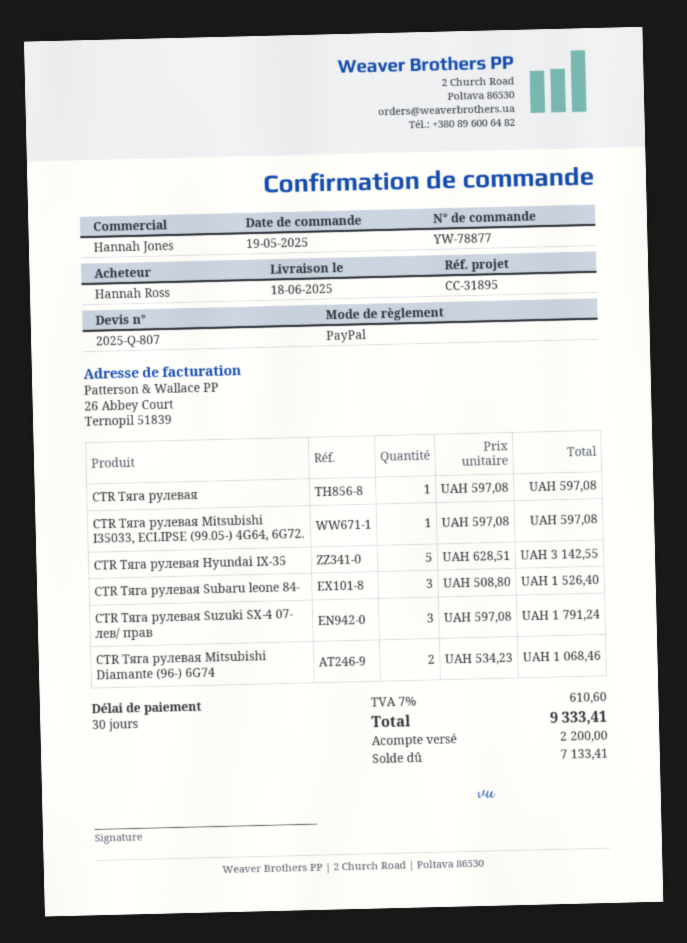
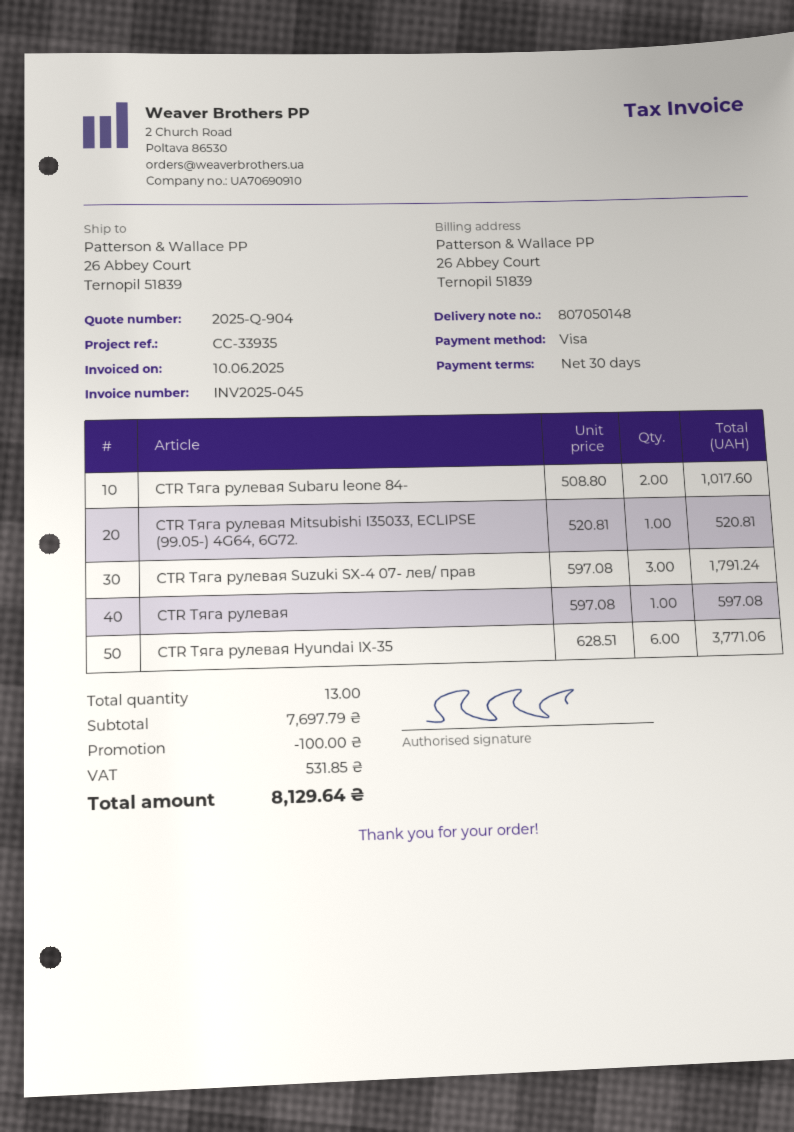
quote number: 2025-Q-807 -> 2025-Q-904
reference: CC-31895 -> CC-33935
payment method: PayPal -> Visa
CTR Тяга рулевая Mitsubishi I35033, ECLIPSE (99.05-) 4G64, 6G72.: 1 x 597.08 = 597.08 -> 1 x 520.81 = 520.81
CTR Тяга рулевая Hyundai IX-35: 5 x 628.51 = 3142.55 -> 6 x 628.51 = 3771.06
CTR Тяга рулевая Subaru leone 84-: 3 x 508.80 = 1526.40 -> 2 x 508.80 = 1017.60
CTR Тяга рулевая Mitsubishi Diamante (96-) 6G74: 2 x 534.23 = 1068.46 -> none
discount: none -> 100.00
tax: 610.60 -> 531.85
total: 9333.41 -> 8129.64

